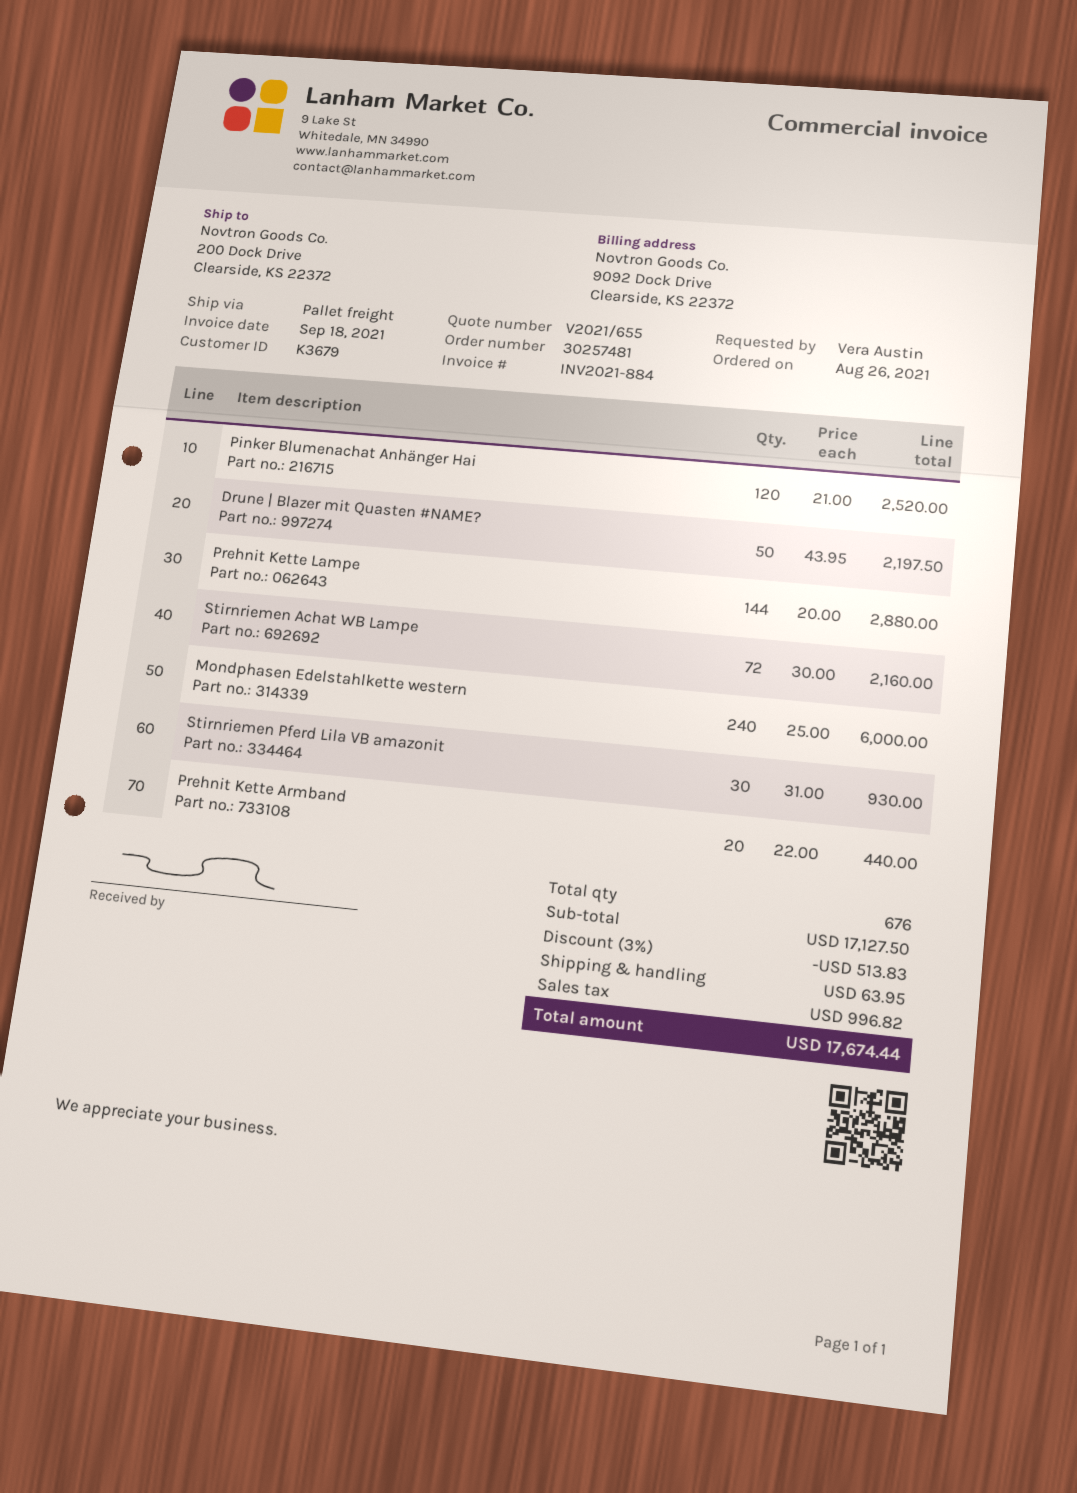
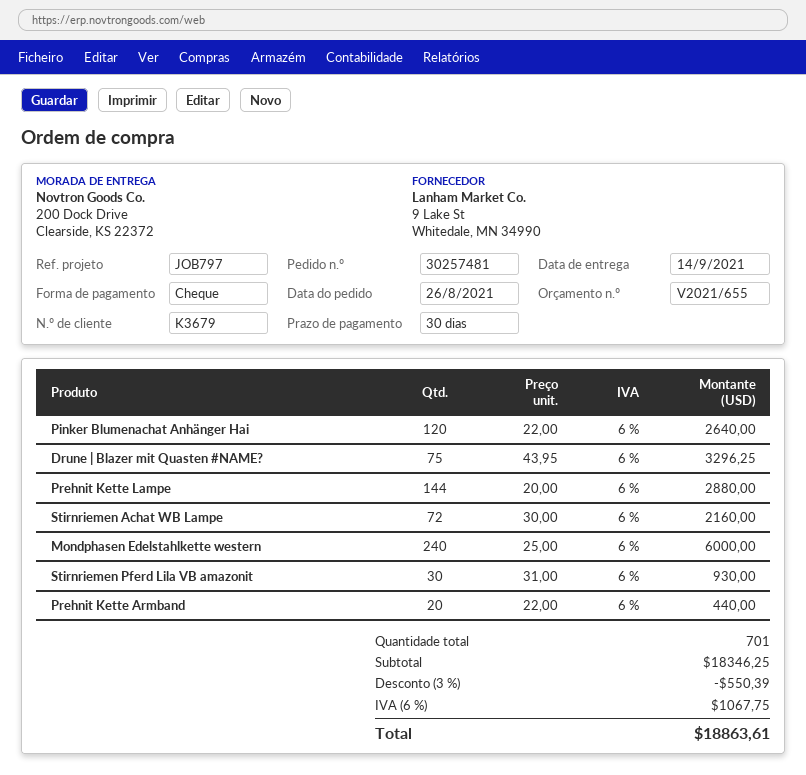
Pinker Blumenachat Anhänger Hai: 120 x 21.00 = 2520.00 -> 120 x 22.00 = 2640.00
Drune | Blazer mit Quasten #NAME?: 50 x 43.95 = 2197.50 -> 75 x 43.95 = 3296.25
total quantity: 676 -> 701
subtotal: 17127.50 -> 18346.25
discount: 3% = 513.83 -> 3% = 550.39
shipping: 63.95 -> none
tax: 996.82 -> 1067.75
total: 17674.44 -> 18863.61

